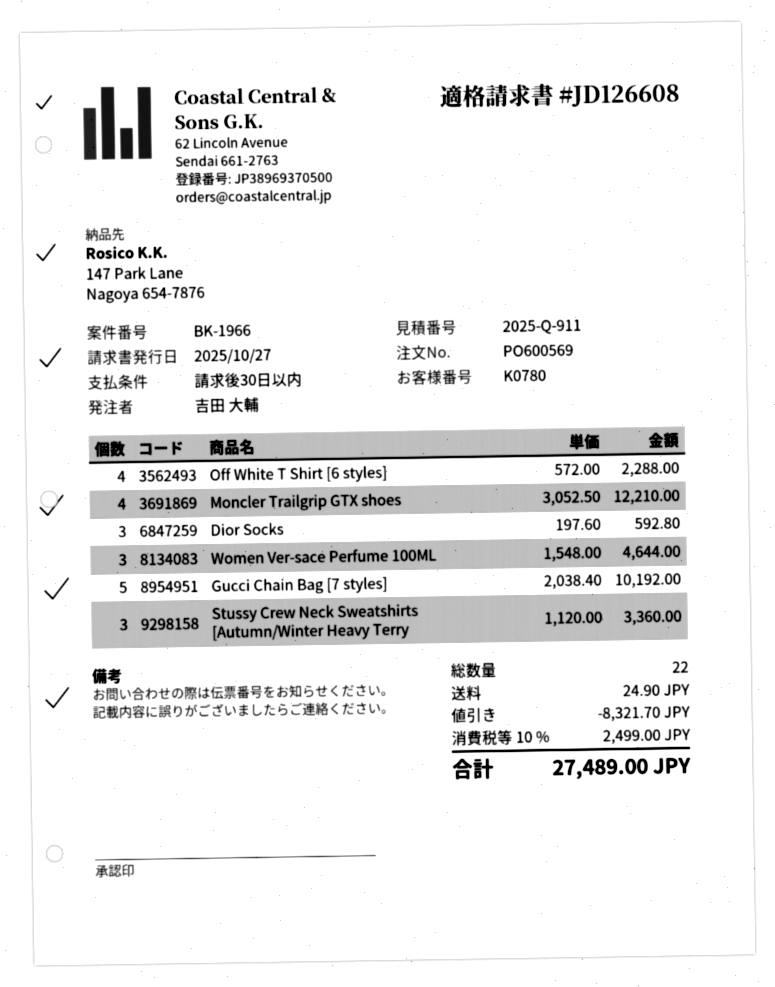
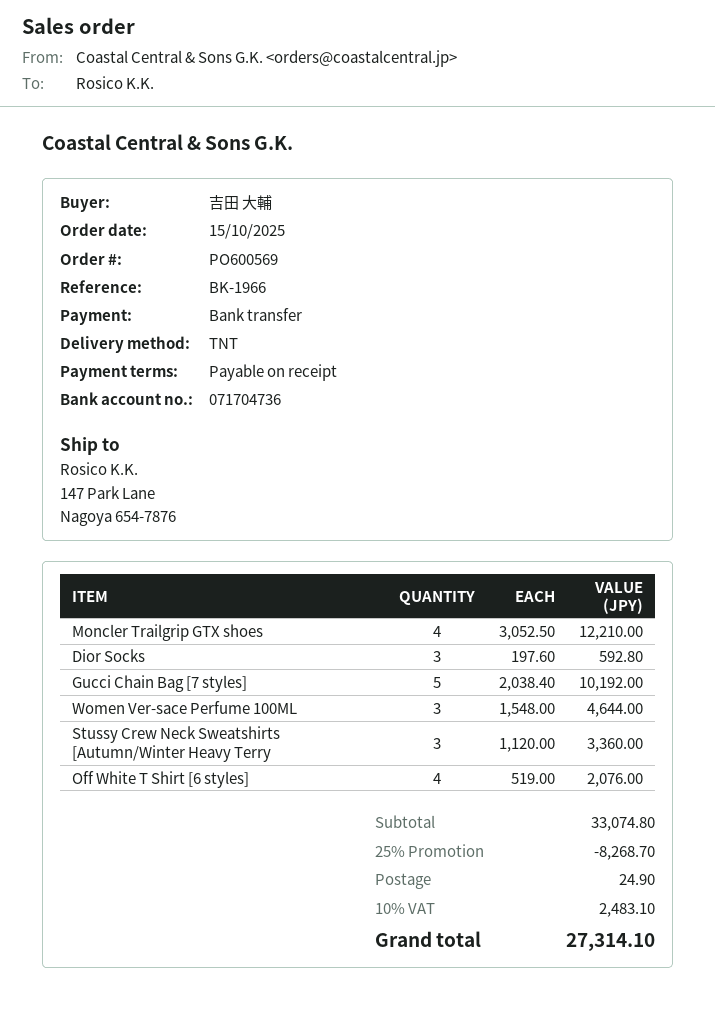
payment terms: 30 days -> on receipt
Off White T Shirt [6 styles]: 4 x 572.00 = 2288.00 -> 4 x 519.00 = 2076.00
discount: 8321.70 -> 8268.70
tax: 10% = 2499.00 -> 10% = 2483.10
total: 27489.00 -> 27314.10

